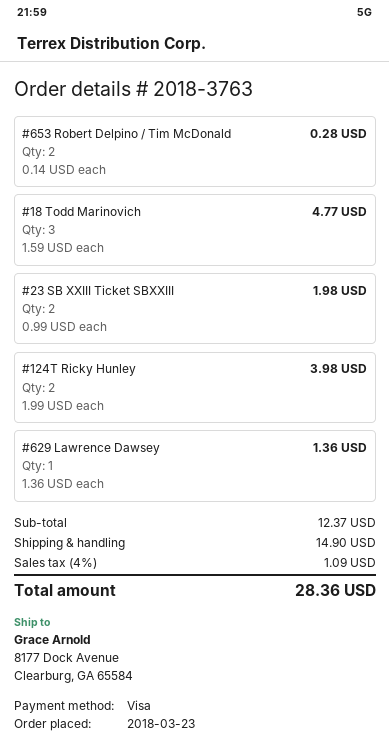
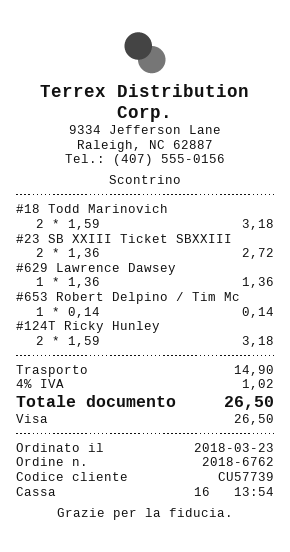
order number: 2018-3763 -> 2018-6762
#653 Robert Delpino / Tim McDonald: 2 x 0.14 = 0.28 -> 1 x 0.14 = 0.14
#18 Todd Marinovich: 3 x 1.59 = 4.77 -> 2 x 1.59 = 3.18
#23 SB XXIII Ticket SBXXIII: 2 x 0.99 = 1.98 -> 2 x 1.36 = 2.72
#124T Ricky Hunley: 2 x 1.99 = 3.98 -> 2 x 1.59 = 3.18
tax: 4% = 1.09 -> 4% = 1.02
total: 28.36 -> 26.50

